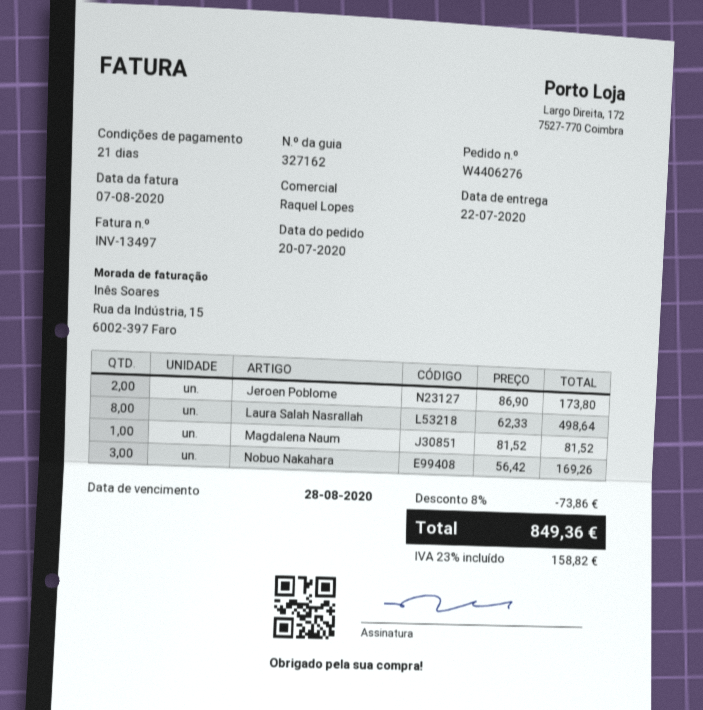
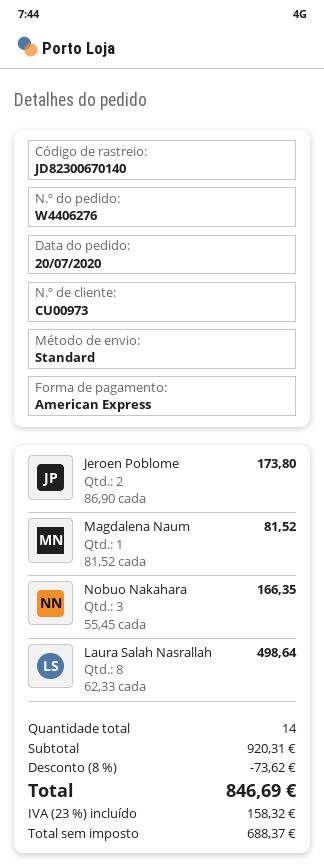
Nobuo Nakahara: 3 x 56.42 = 169.26 -> 3 x 55.45 = 166.35
discount: 8% = 73.86 -> 8% = 73.62
tax: 23% = 158.82 -> 23% = 158.32
total: 849.36 -> 846.69

